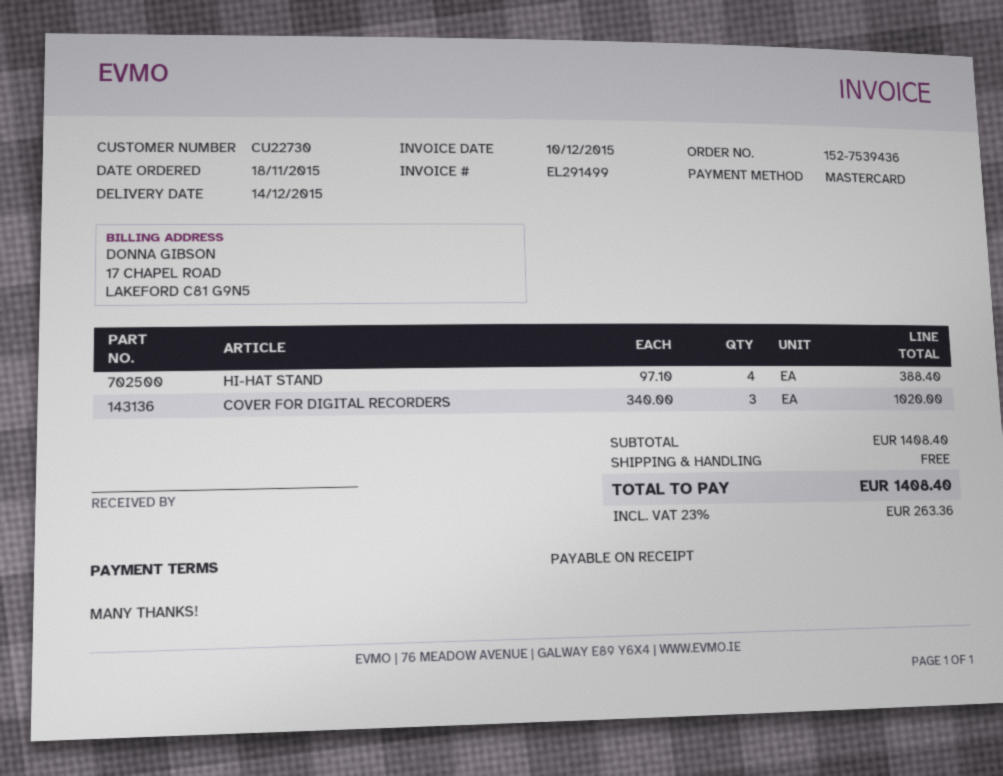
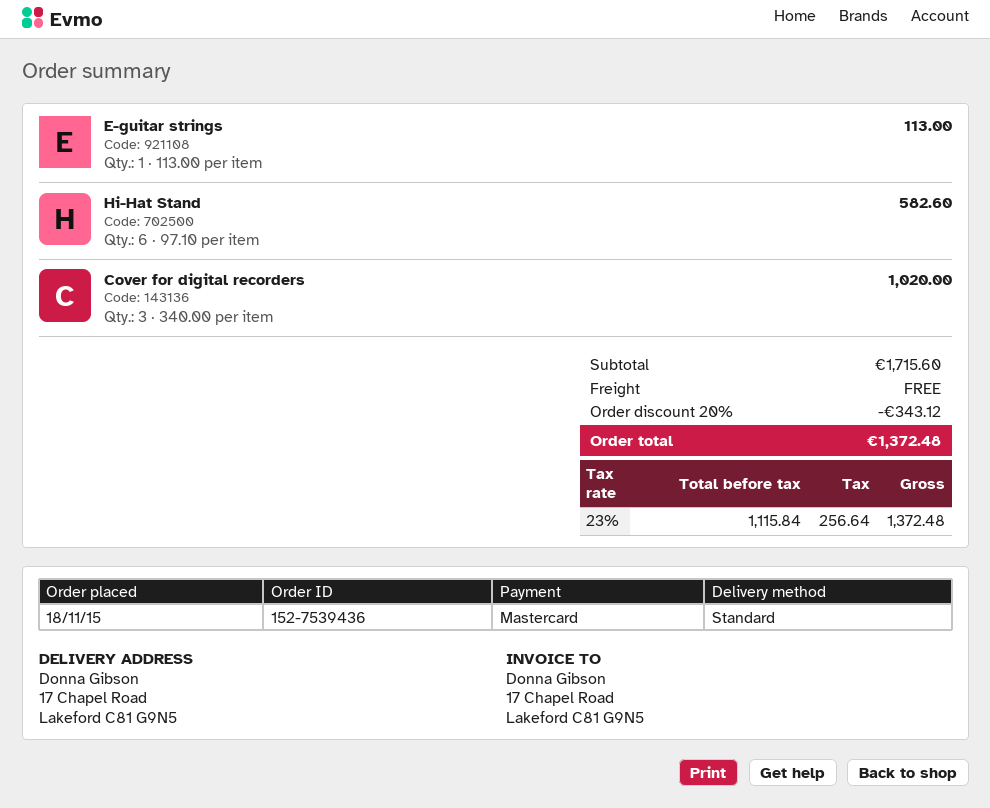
HI-HAT STAND: 4 x 97.10 = 388.40 -> 6 x 97.10 = 582.60
E-guitar strings: none -> 1 x 113.00 = 113.00
subtotal: 1408.40 -> 1715.60
discount: none -> 20% = 343.12
tax: 23% = 263.36 -> 23% = 256.64
total: 1408.40 -> 1372.48

